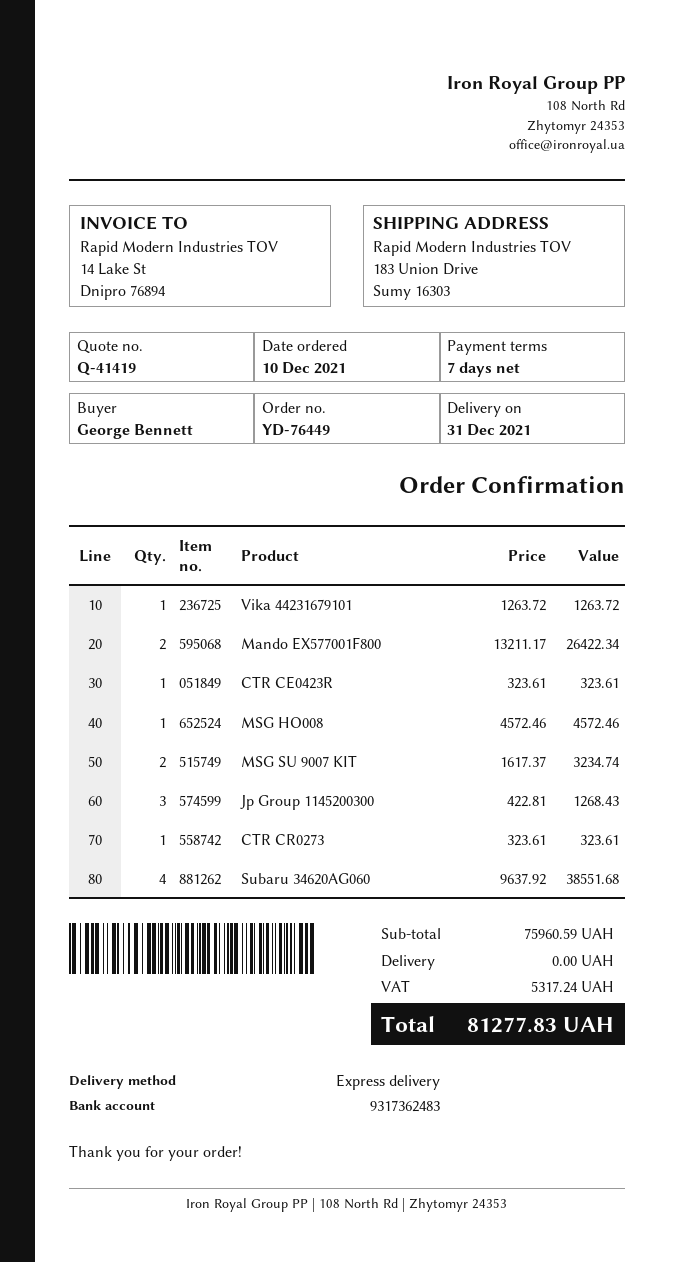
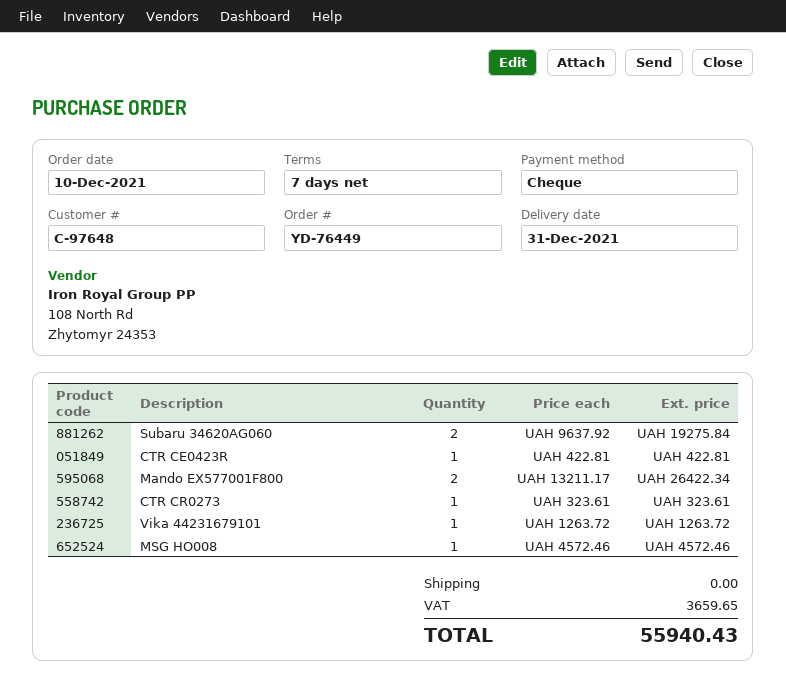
CTR CE0423R: 1 x 323.61 = 323.61 -> 1 x 422.81 = 422.81
MSG SU 9007 KIT: 2 x 1617.37 = 3234.74 -> none
Jp Group 1145200300: 3 x 422.81 = 1268.43 -> none
Subaru 34620AG060: 4 x 9637.92 = 38551.68 -> 2 x 9637.92 = 19275.84
tax: 5317.24 -> 3659.65
total: 81277.83 -> 55940.43

